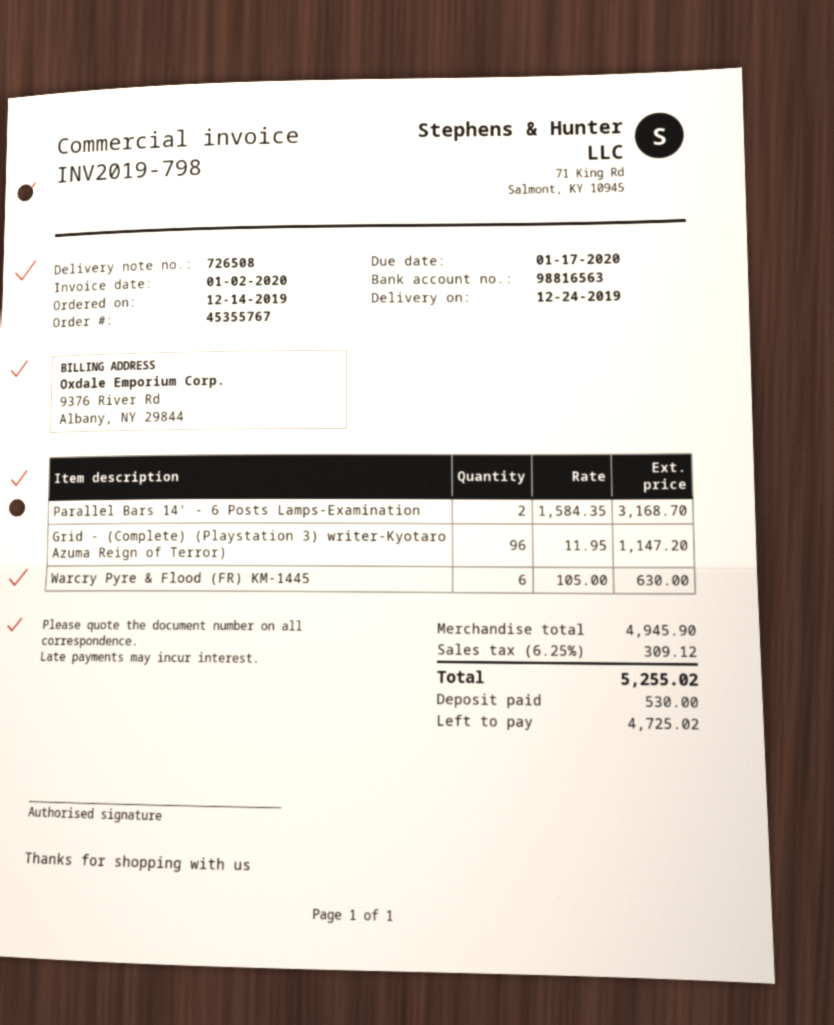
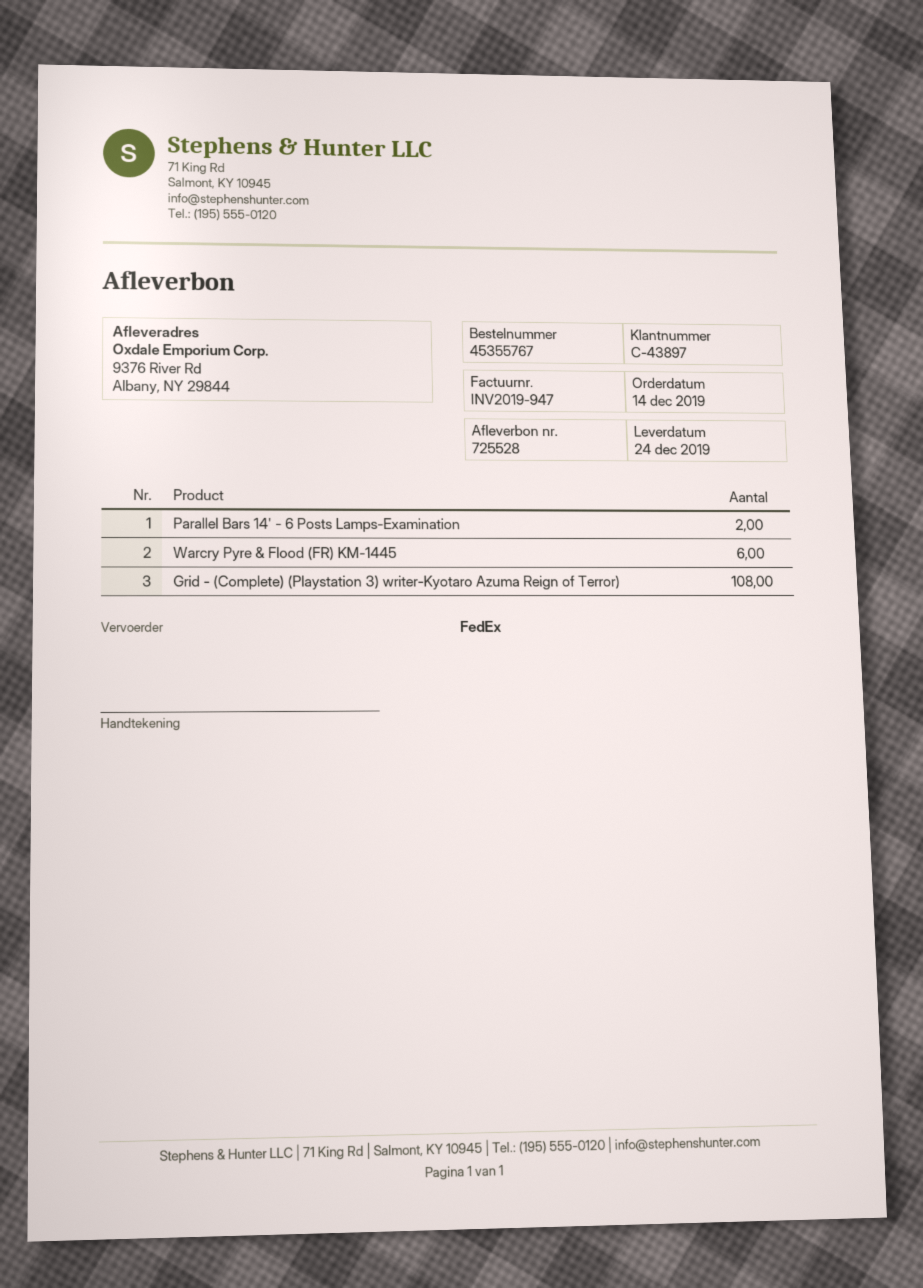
delivery note number: 726508 -> 725528
invoice number: INV2019-798 -> INV2019-947
Grid - (Complete) (Playstation 3) writer-Kyotaro Azuma Reign of Terror): 96 -> 108

